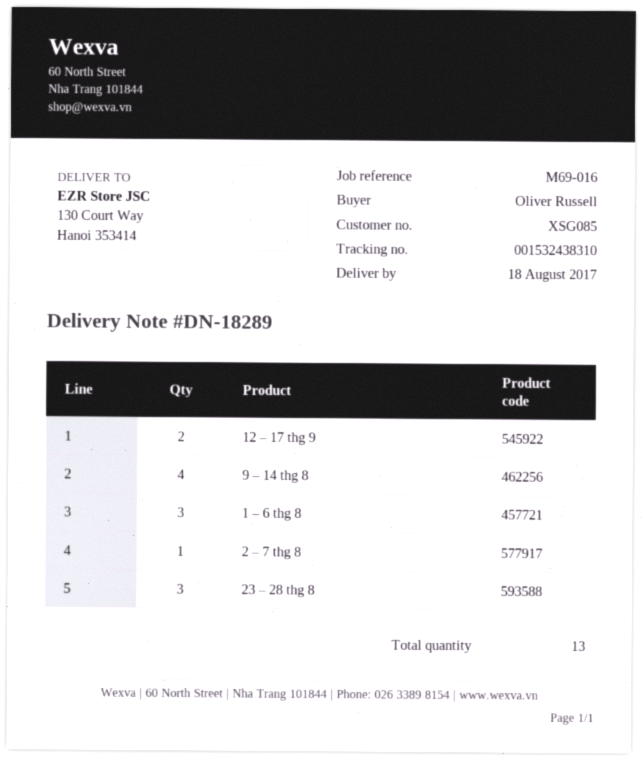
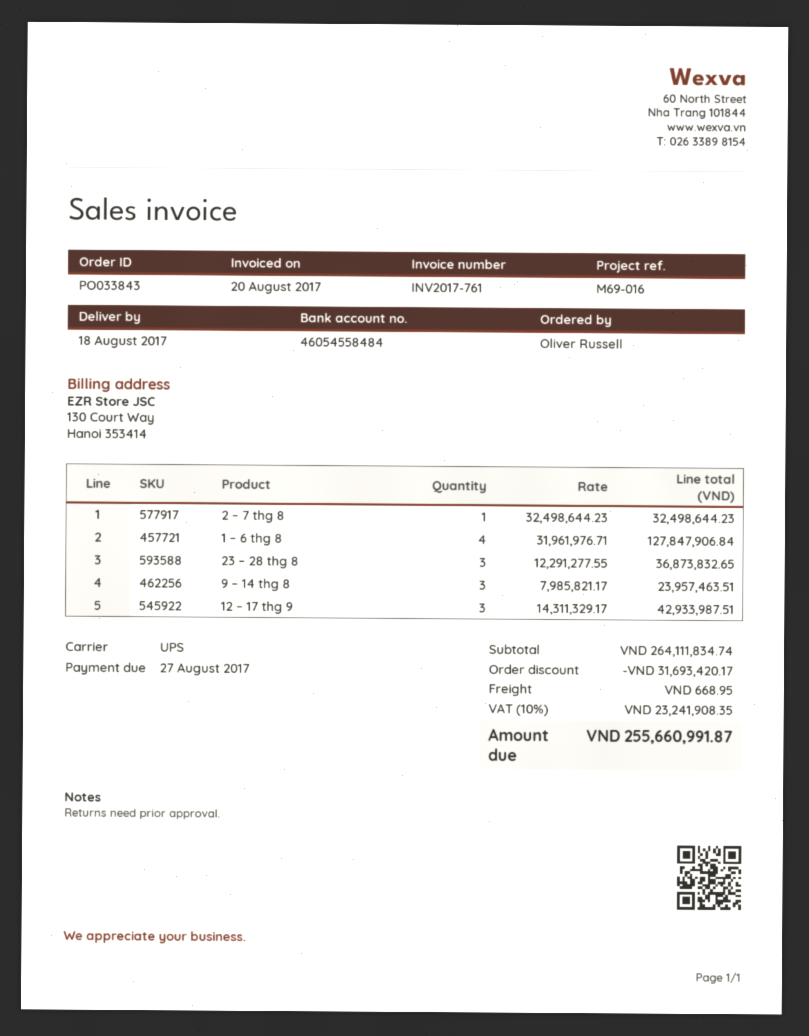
12 – 17 thg 9: 2 -> 3
9 – 14 thg 8: 4 -> 3
1 – 6 thg 8: 3 -> 4

